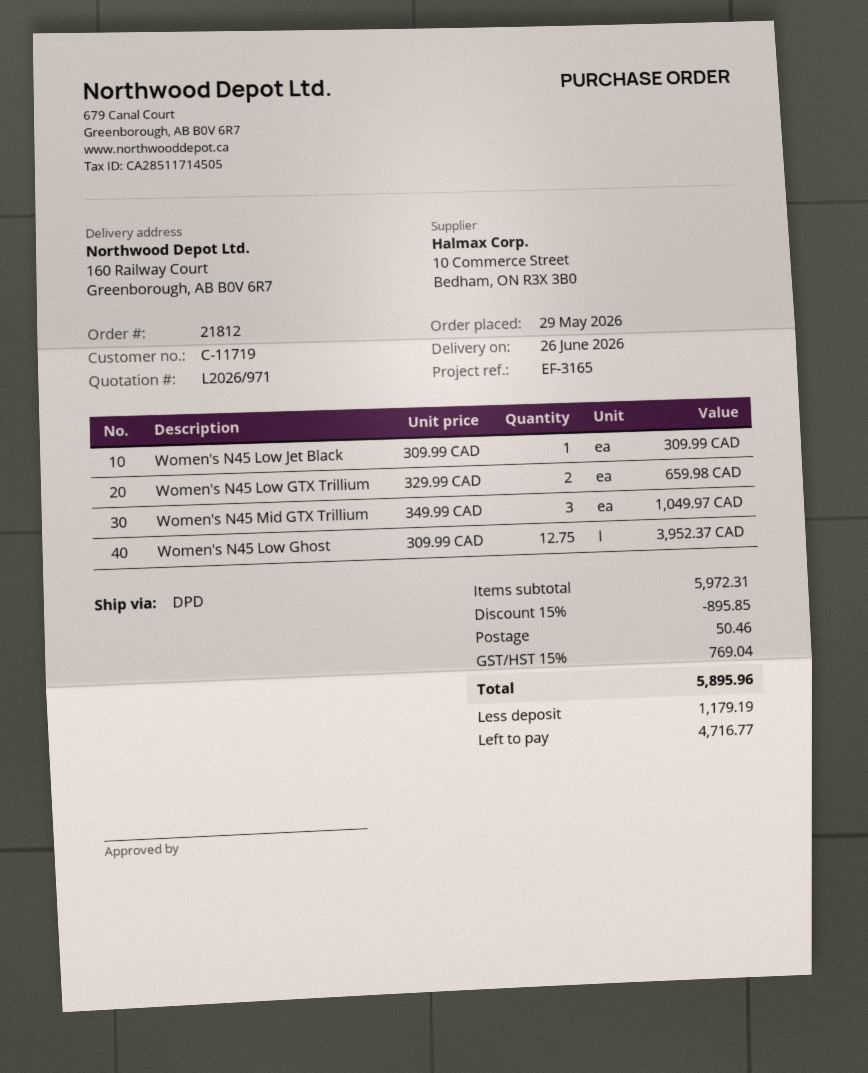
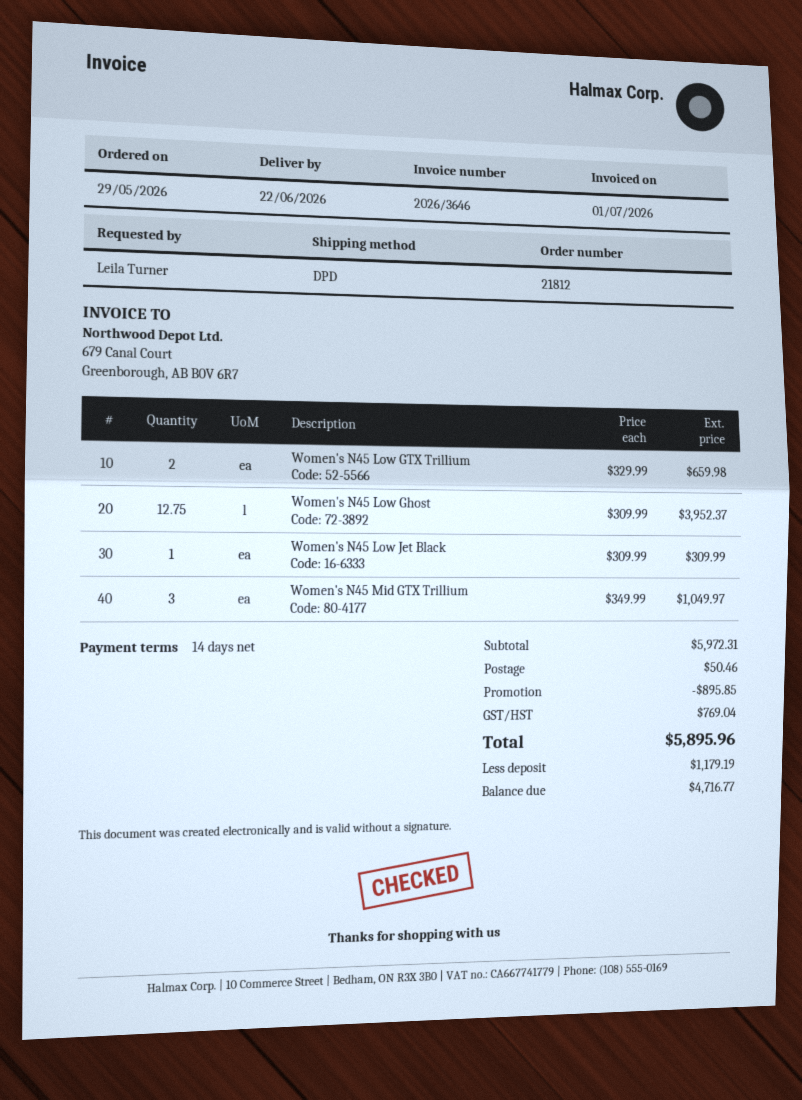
delivery date: 2026-06-26 -> 2026-06-22

